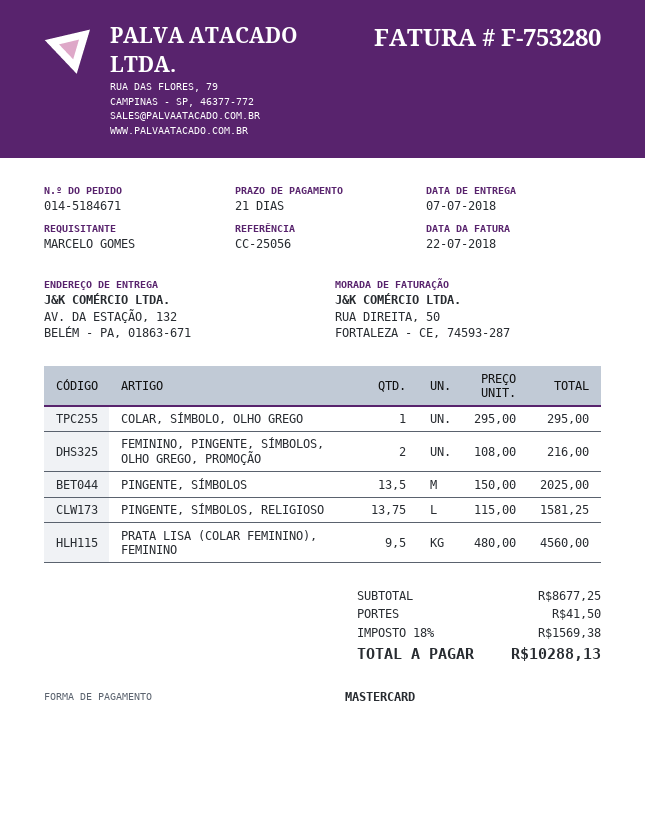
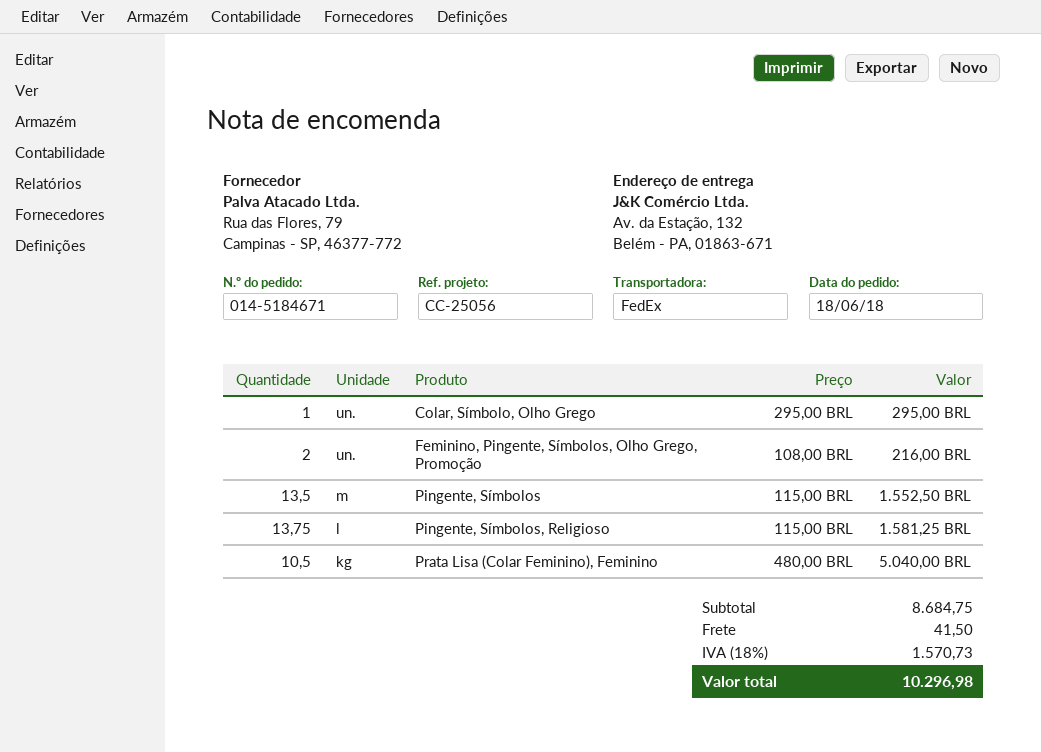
PINGENTE, SÍMBOLOS: 13.5 x 150.00 = 2025.00 -> 13.5 x 115.00 = 1552.50
PRATA LISA (COLAR FEMININO), FEMININO: 9.5 x 480.00 = 4560.00 -> 10.5 x 480.00 = 5040.00
subtotal: 8677.25 -> 8684.75
tax: 18% = 1569.38 -> 18% = 1570.73
total: 10288.13 -> 10296.98

